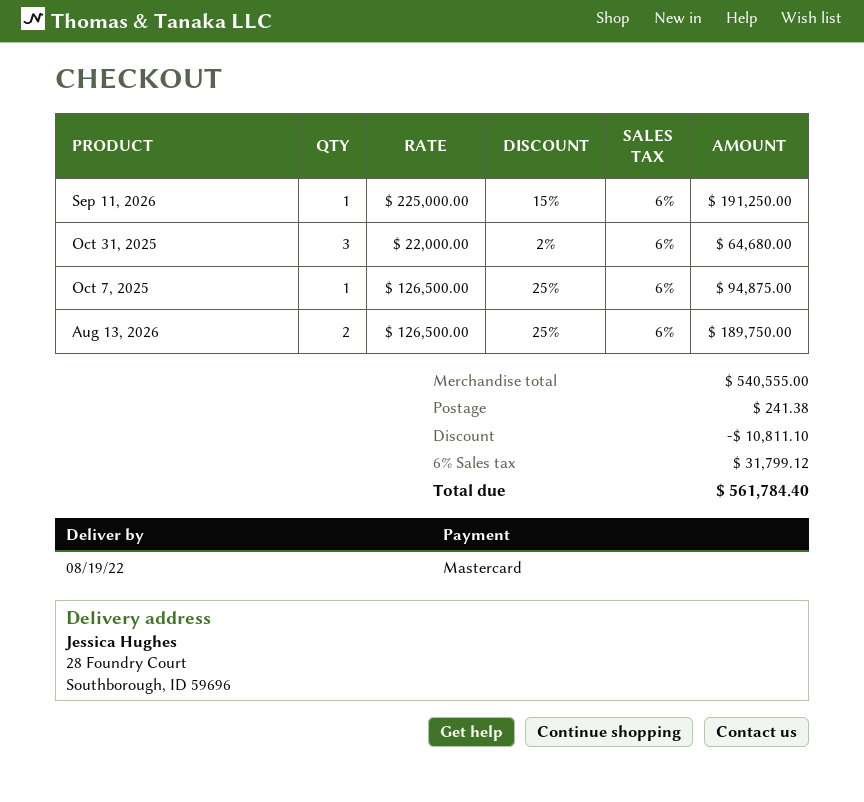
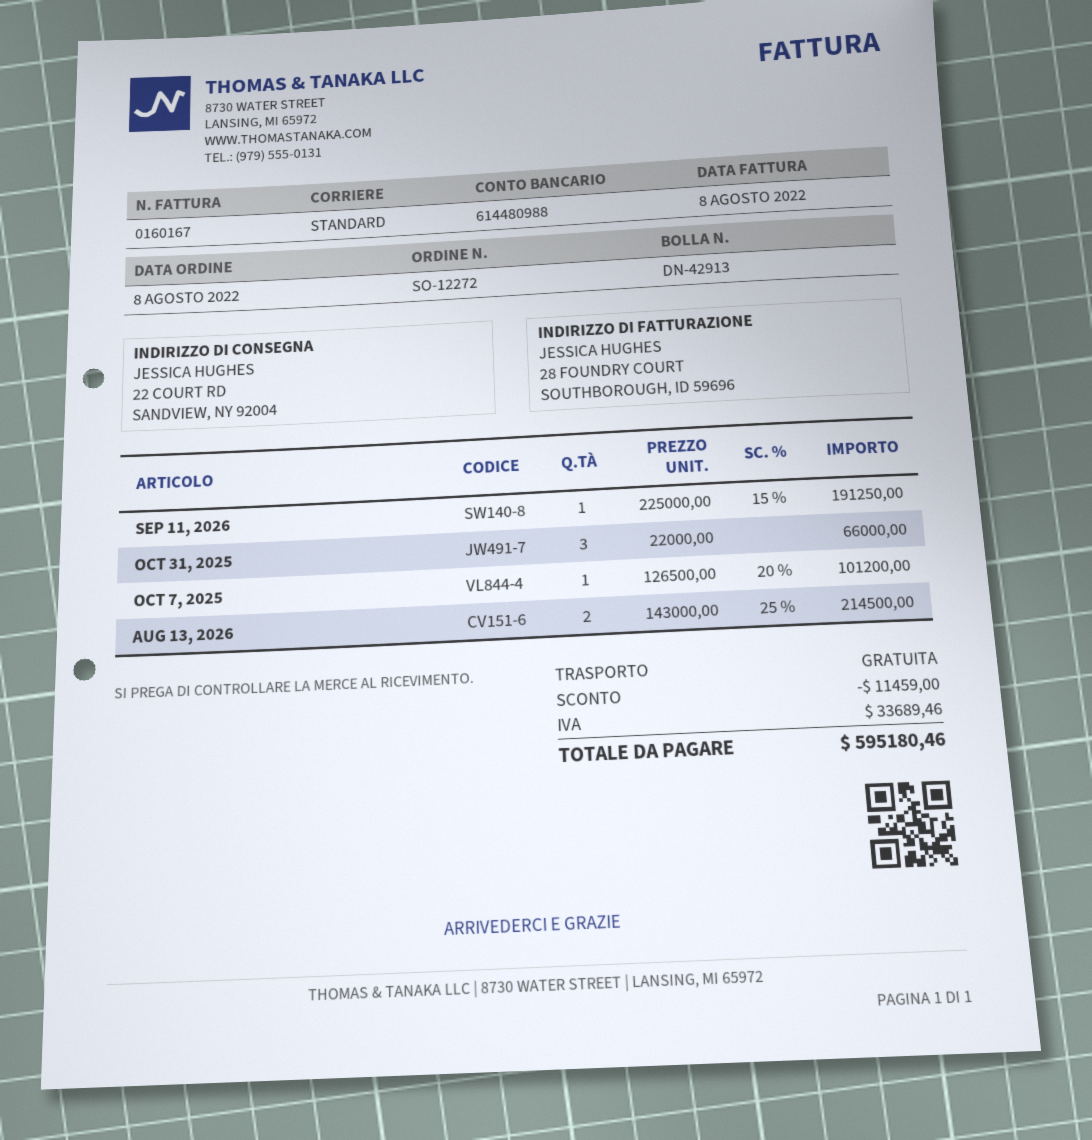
ship to: 28 Foundry Court, Southborough, ID 59696 -> 22 COURT RD, SANDVIEW, NY 92004
Oct 31, 2025: 3 x 22000.00 - 2% = 64680.00 -> 3 x 22000.00 = 66000.00
Oct 7, 2025: 1 x 126500.00 - 25% = 94875.00 -> 1 x 126500.00 - 20% = 101200.00
Aug 13, 2026: 2 x 126500.00 - 25% = 189750.00 -> 2 x 143000.00 - 25% = 214500.00
discount: 10811.10 -> 11459.00
shipping: 241.38 -> 0.00
tax: 31799.12 -> 33689.46
total: 561784.40 -> 595180.46

